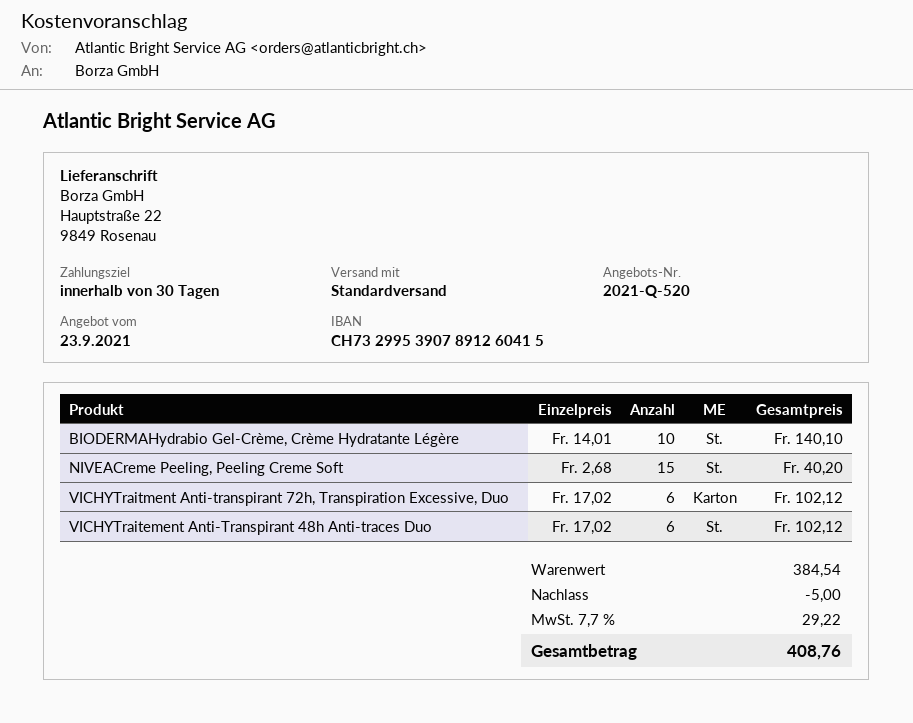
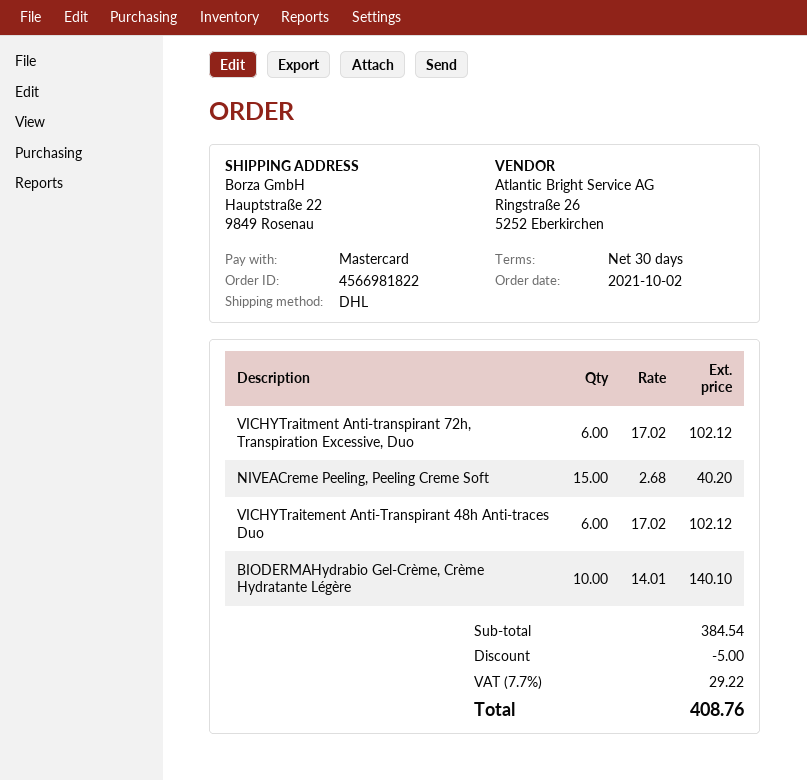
shipping method: standard -> DHL

